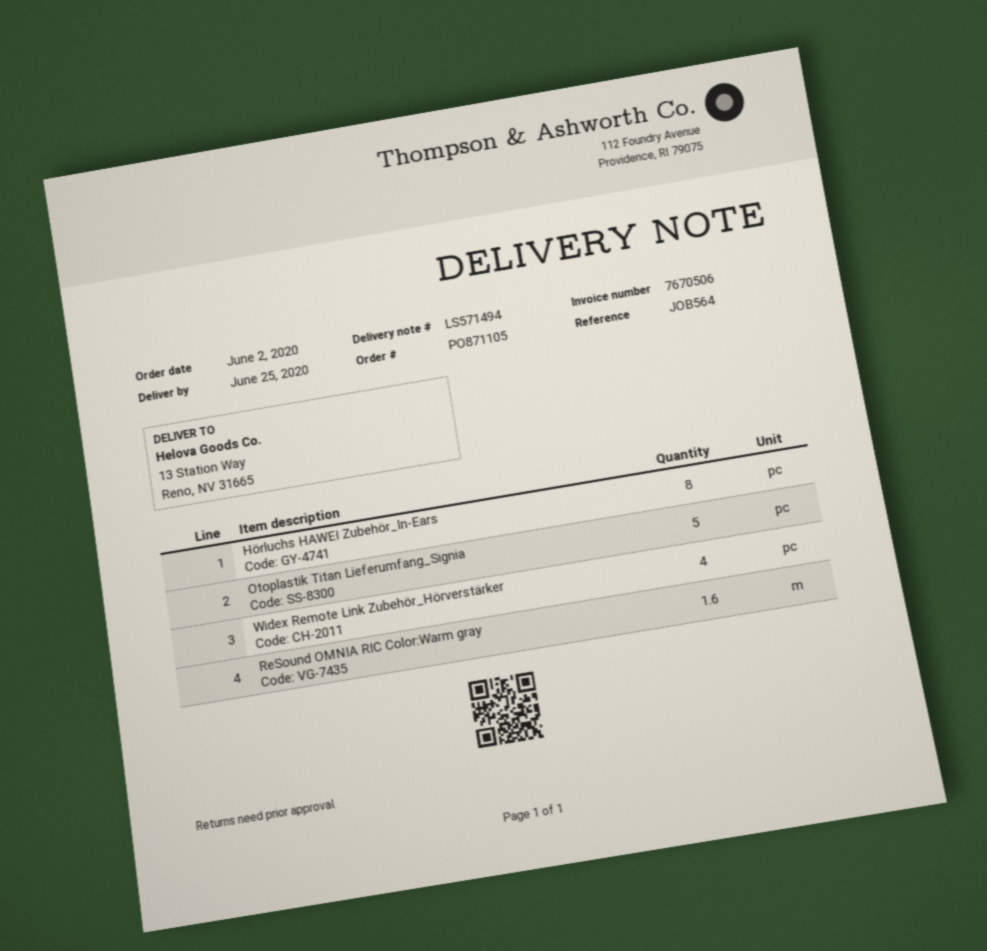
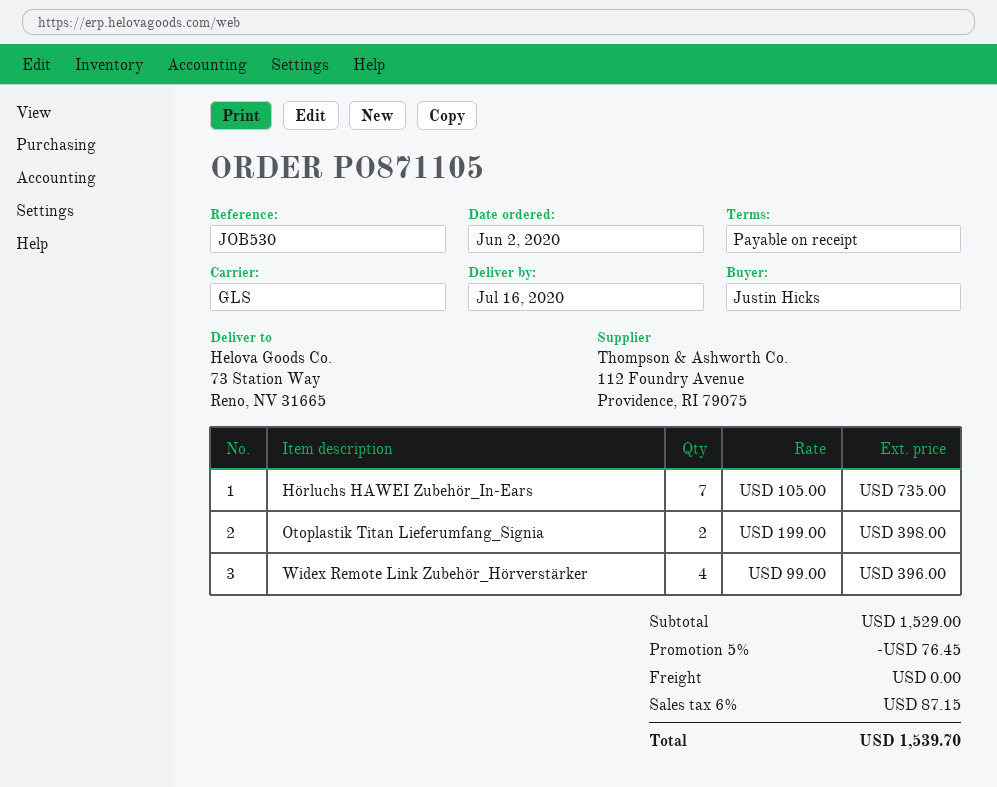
delivery date: 2020-06-25 -> 2020-07-16
reference: JOB564 -> JOB530
ship to: 13 Station Way, Reno, NV 31665 -> 73 Station Way, Reno, NV 31665
Hörluchs HAWEI Zubehör_In-Ears: 8 -> 7
Otoplastik Titan Lieferumfang_Signia: 5 -> 2
ReSound OMNIA RIC Color:Warm gray: 1.6 -> none

